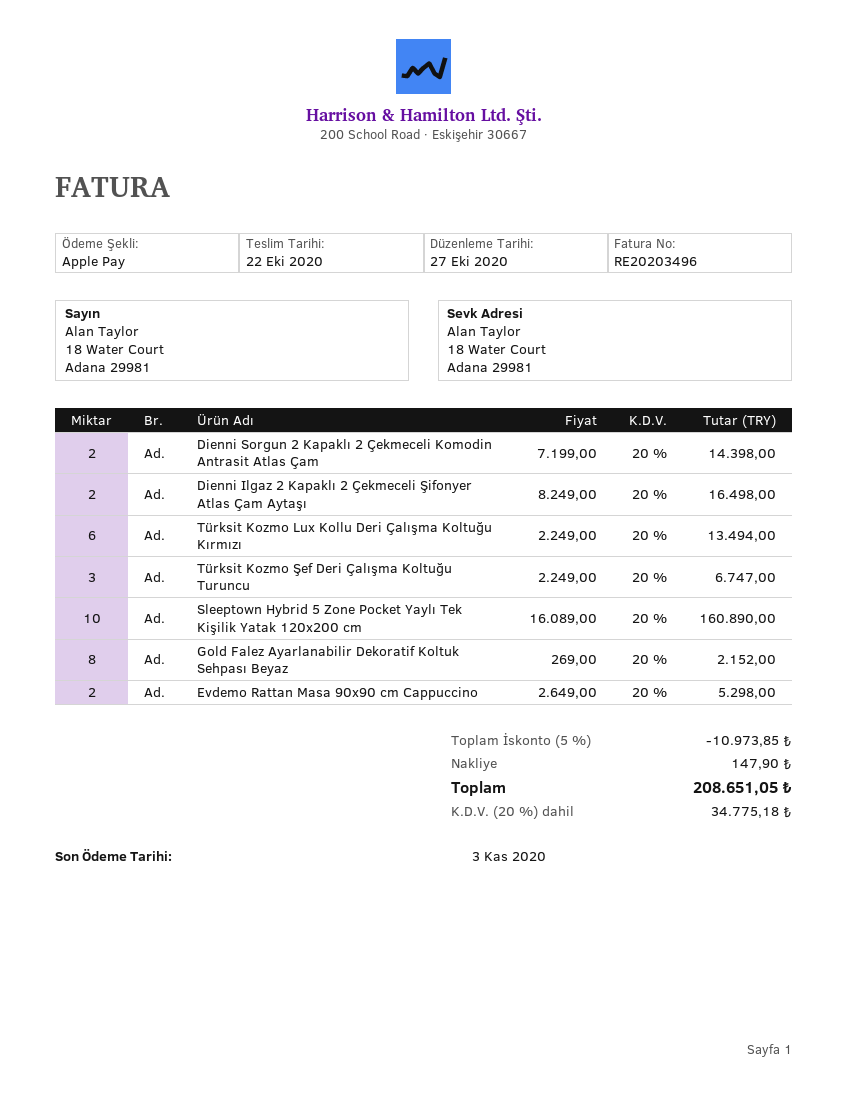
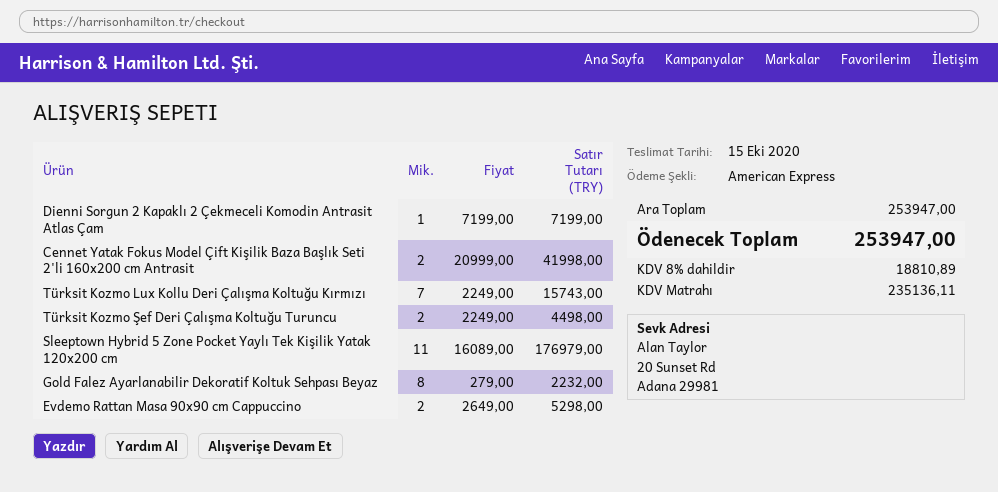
delivery date: 2020-10-22 -> 2020-10-15
payment method: Apple Pay -> American Express
ship to: 18 Water Court, Adana 29981 -> 20 Sunset Rd, Adana 29981
Dienni Sorgun 2 Kapaklı 2 Çekmeceli Komodin Antrasit Atlas Çam: 2 x 7199.00 = 14398.00 -> 1 x 7199.00 = 7199.00
Dienni Ilgaz 2 Kapaklı 2 Çekmeceli Şifonyer Atlas Çam Aytaşı: 2 x 8249.00 = 16498.00 -> none
Türksit Kozmo Lux Kollu Deri Çalışma Koltuğu Kırmızı: 6 x 2249.00 = 13494.00 -> 7 x 2249.00 = 15743.00
Türksit Kozmo Şef Deri Çalışma Koltuğu Turuncu: 3 x 2249.00 = 6747.00 -> 2 x 2249.00 = 4498.00
Sleeptown Hybrid 5 Zone Pocket Yaylı Tek Kişilik Yatak 120x200 cm: 10 x 16089.00 = 160890.00 -> 11 x 16089.00 = 176979.00
Gold Falez Ayarlanabilir Dekoratif Koltuk Sehpası Beyaz: 8 x 269.00 = 2152.00 -> 8 x 279.00 = 2232.00
Cennet Yatak Fokus Model Çift Kişilik Baza Başlık Seti 2'li 160x200 cm Antrasit: none -> 2 x 20999.00 = 41998.00
discount: 5% = 10973.85 -> none
shipping: 147.90 -> none
tax: 20% = 34775.18 -> 8% = 18810.89
total: 208651.05 -> 253947.00

